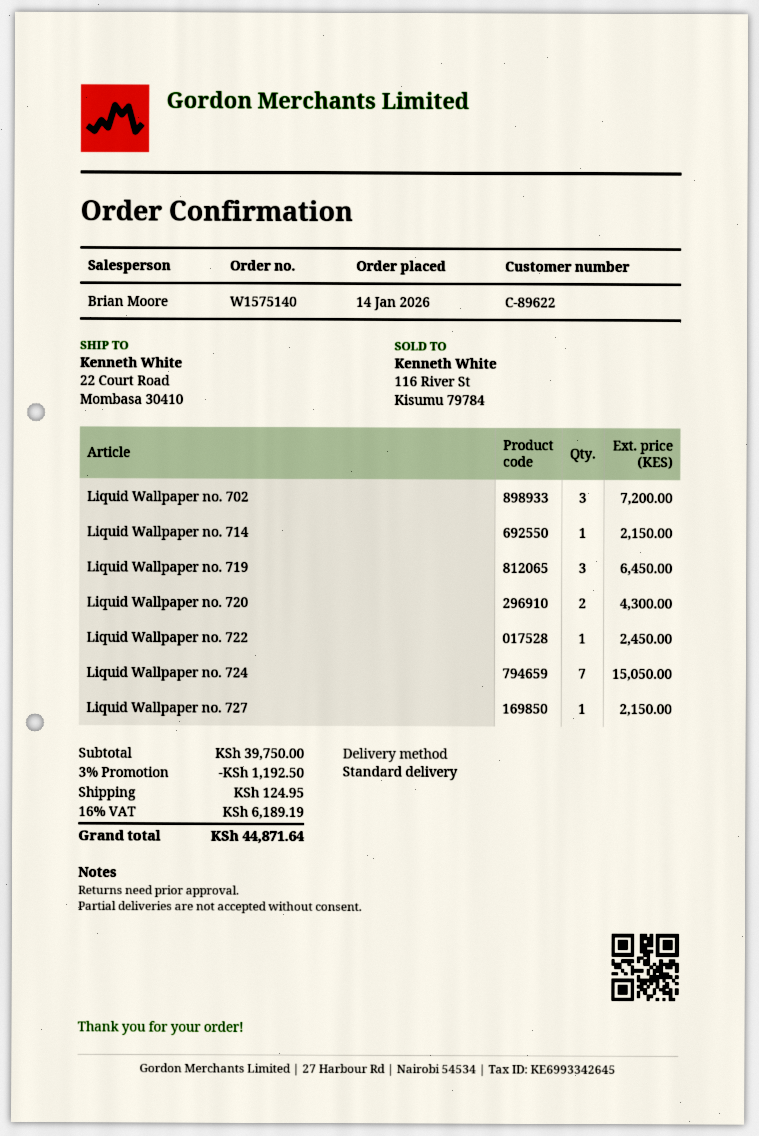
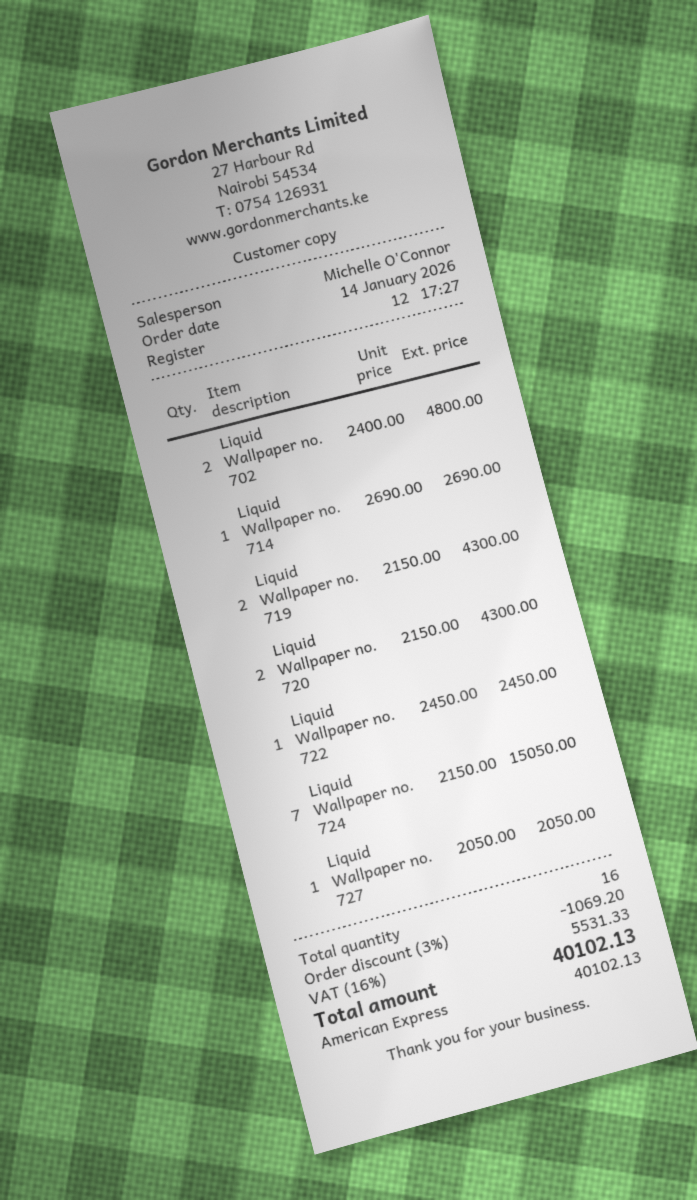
sales rep: Brian Moore -> Michelle O'Connor
Liquid Wallpaper no. 702: 3 for 7200.00 -> 2 for 4800.00
Liquid Wallpaper no. 714: 1 for 2150.00 -> 1 for 2690.00
Liquid Wallpaper no. 719: 3 for 6450.00 -> 2 for 4300.00
Liquid Wallpaper no. 727: 1 for 2150.00 -> 1 for 2050.00
discount: 3% = 1192.50 -> 3% = 1069.20
shipping: 124.95 -> none
tax: 16% = 6189.19 -> 16% = 5531.33
total: 44871.64 -> 40102.13

